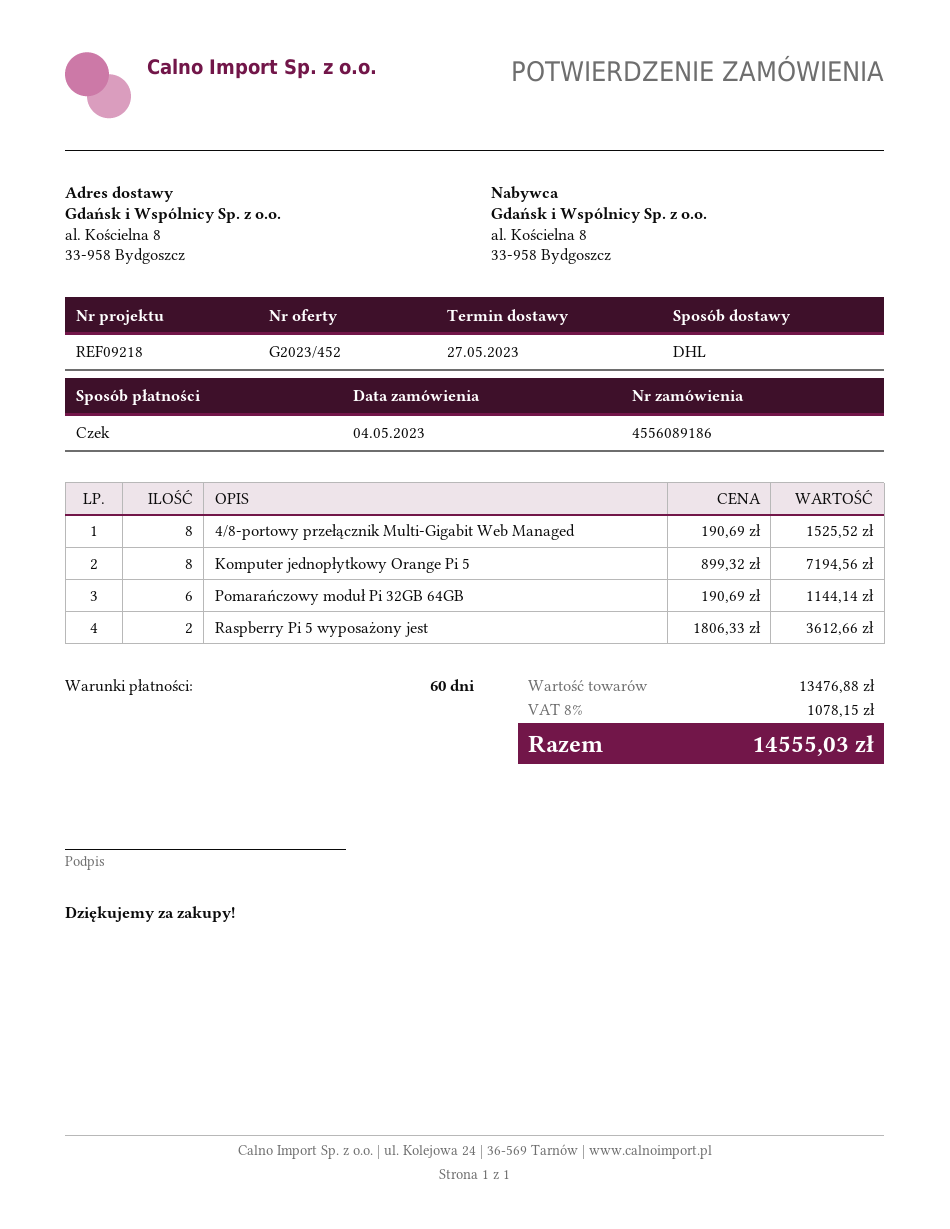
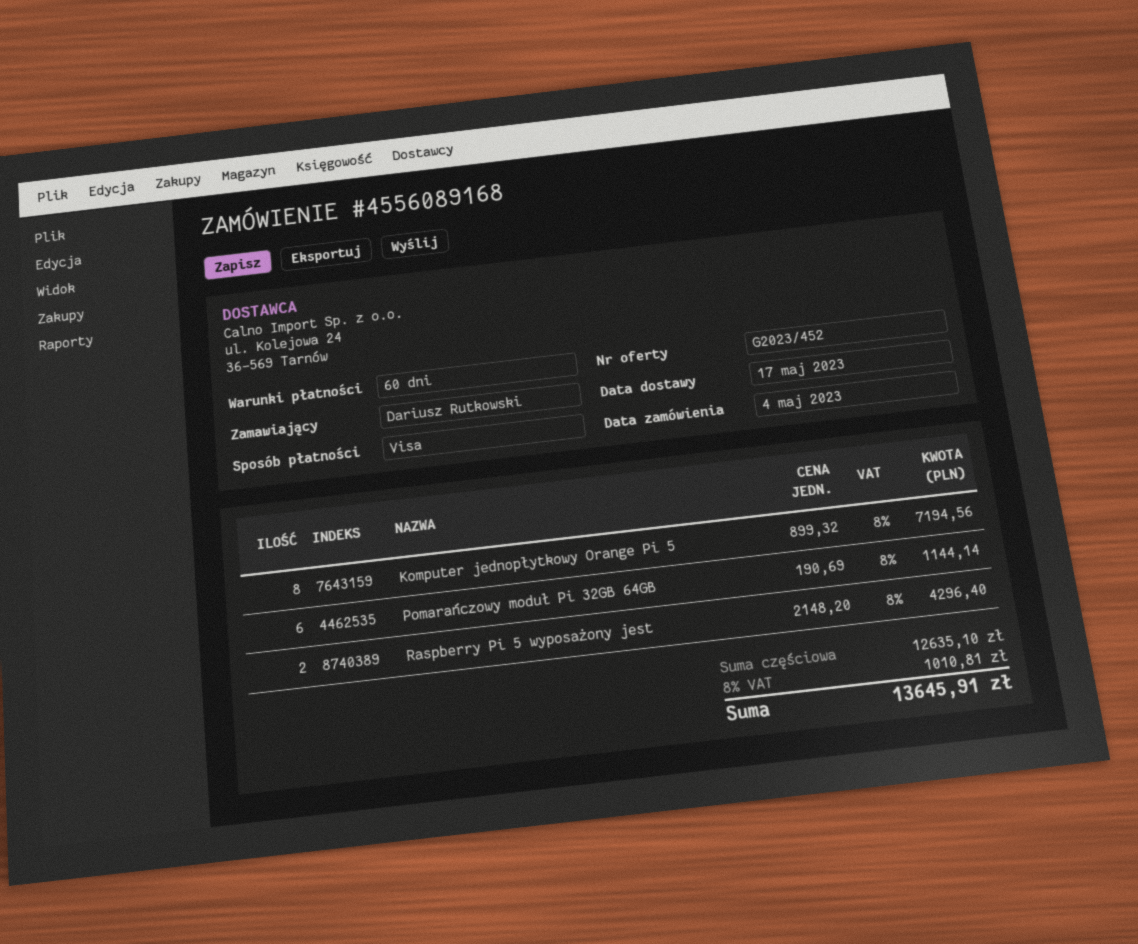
order number: 4556089186 -> 4556089168
delivery date: 2023-05-27 -> 2023-05-17
payment method: cheque -> Visa
4/8-portowy przełącznik Multi-Gigabit Web Managed: 8 x 190.69 = 1525.52 -> none
Raspberry Pi 5 wyposażony jest: 2 x 1806.33 = 3612.66 -> 2 x 2148.20 = 4296.40
subtotal: 13476.88 -> 12635.10
tax: 8% = 1078.15 -> 8% = 1010.81
total: 14555.03 -> 13645.91

